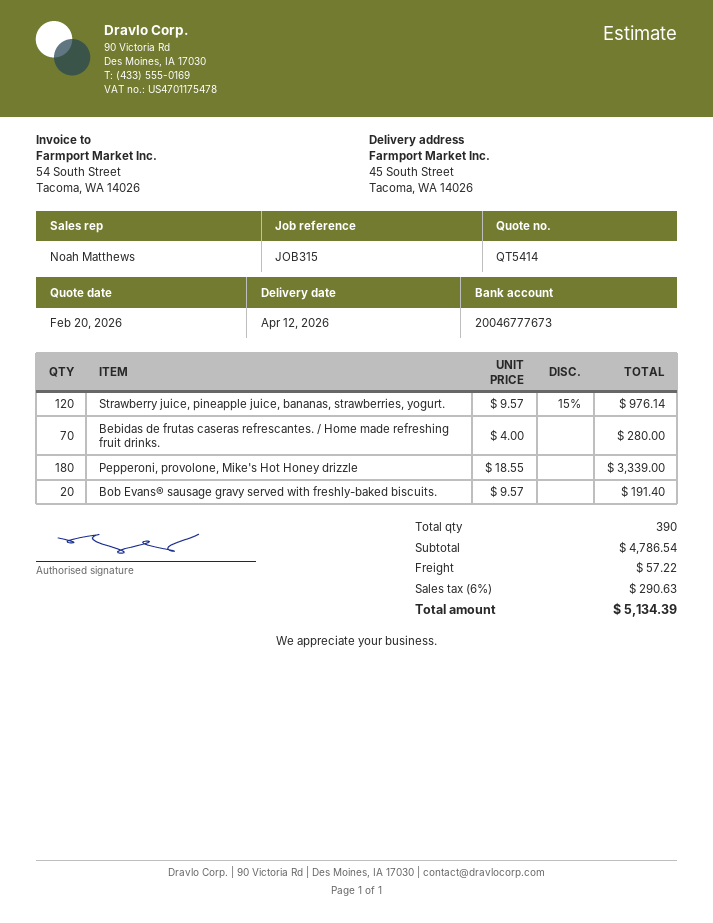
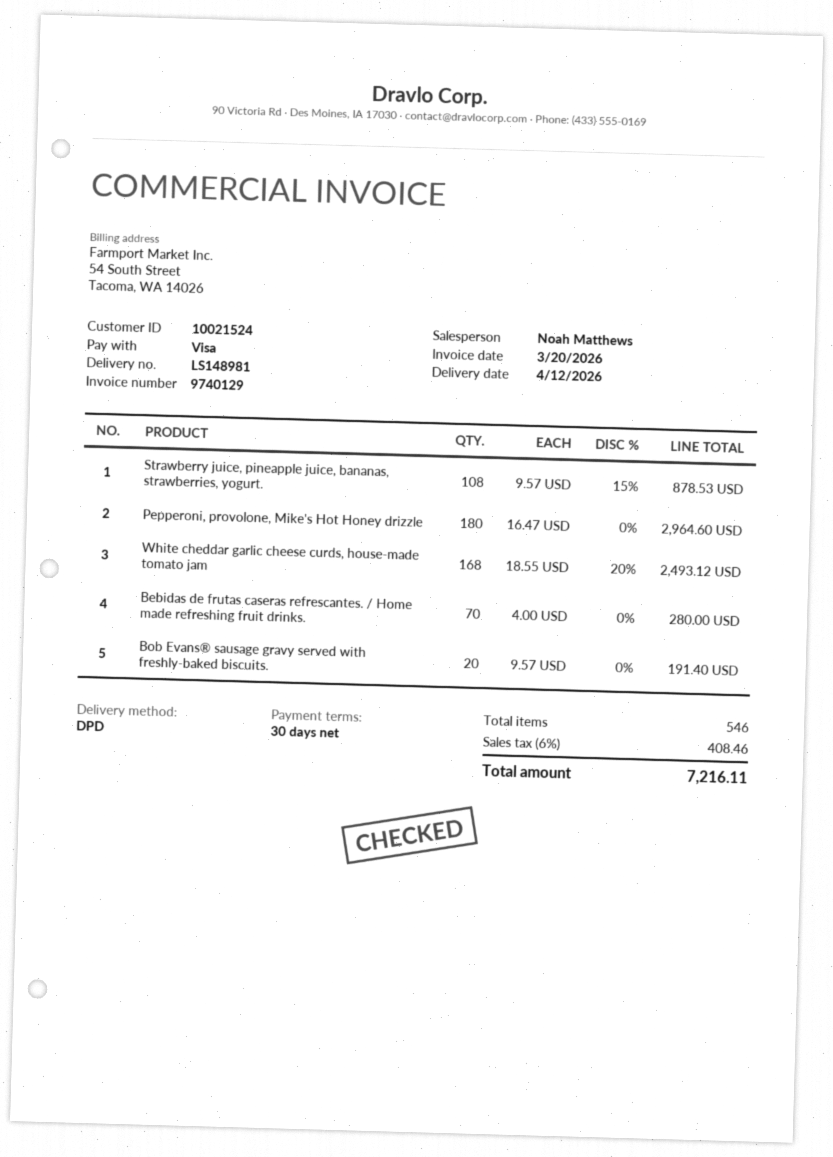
Strawberry juice, pineapple juice, bananas, strawberries, yogurt.: 120 x 9.57 - 15% = 976.14 -> 108 x 9.57 - 15% = 878.53
Pepperoni, provolone, Mike's Hot Honey drizzle: 180 x 18.55 = 3339.00 -> 180 x 16.47 = 2964.60
White cheddar garlic cheese curds, house-made tomato jam: none -> 168 x 18.55 - 20% = 2493.12
total quantity: 390 -> 546
shipping: 57.22 -> none
tax: 6% = 290.63 -> 6% = 408.46
total: 5134.39 -> 7216.11

